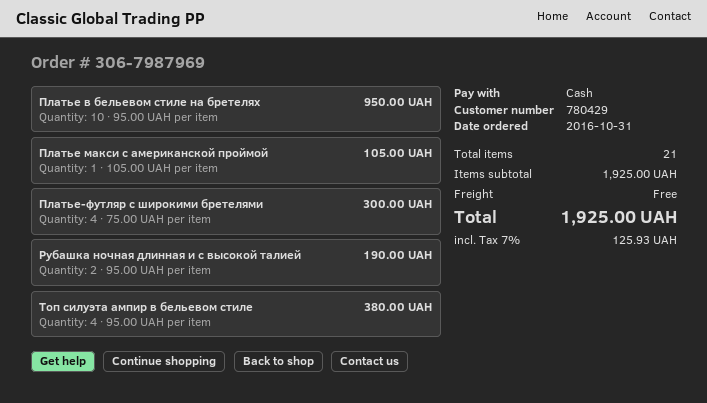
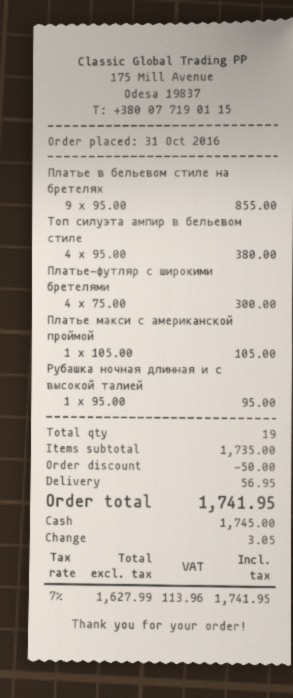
Платье в бельевом стиле на бретелях: 10 x 95.00 = 950.00 -> 9 x 95.00 = 855.00
Рубашка ночная длинная и с высокой талией: 2 x 95.00 = 190.00 -> 1 x 95.00 = 95.00
total quantity: 21 -> 19
subtotal: 1925.00 -> 1735.00
discount: none -> 50.00
shipping: 0.00 -> 56.95
tax: 7% = 125.93 -> 7% = 113.96
total: 1925.00 -> 1741.95

